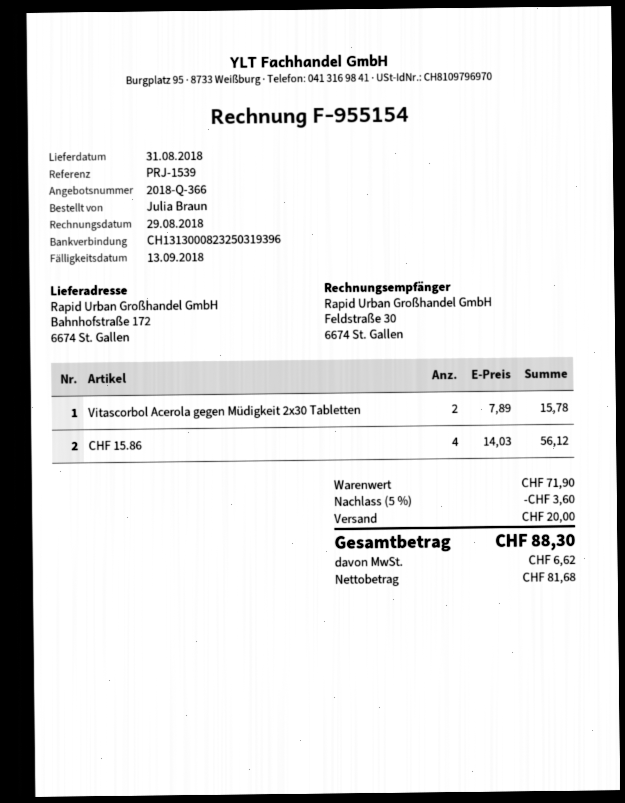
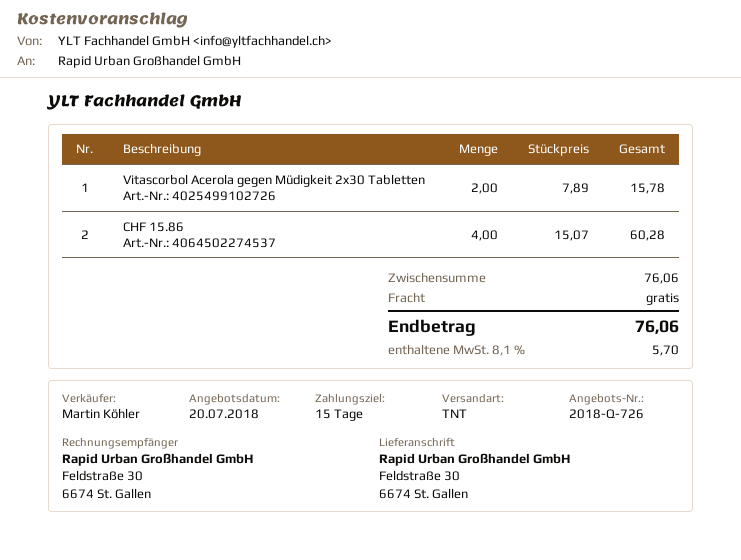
quote number: 2018-Q-366 -> 2018-Q-726
ship to: Bahnhofstraße 172, 6674 St. Gallen -> Feldstraße 30, 6674 St. Gallen
CHF 15.86: 4 x 14.03 = 56.12 -> 4 x 15.07 = 60.28
subtotal: 71.90 -> 76.06
discount: 5% = 3.60 -> none
shipping: 20.00 -> 0.00
tax: 6.62 -> 5.70
total: 88.30 -> 76.06

